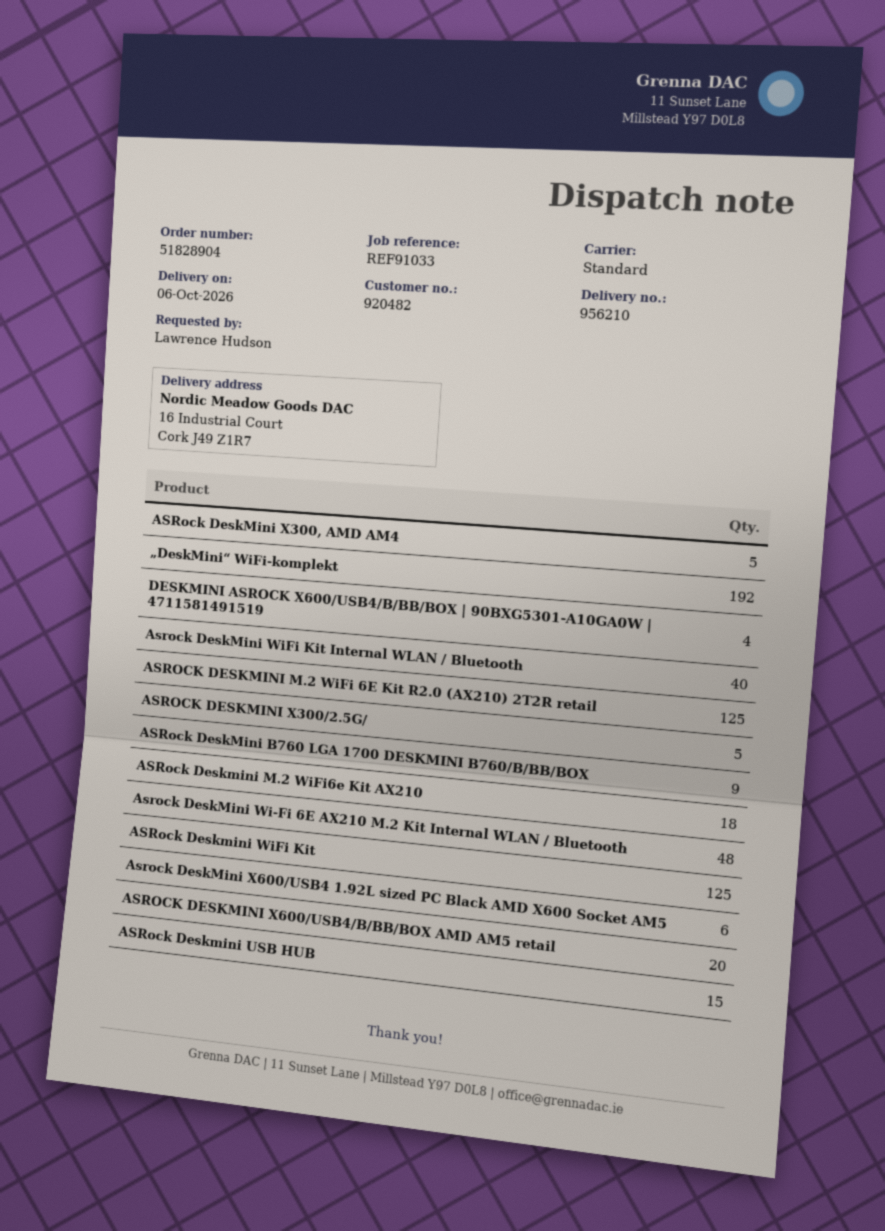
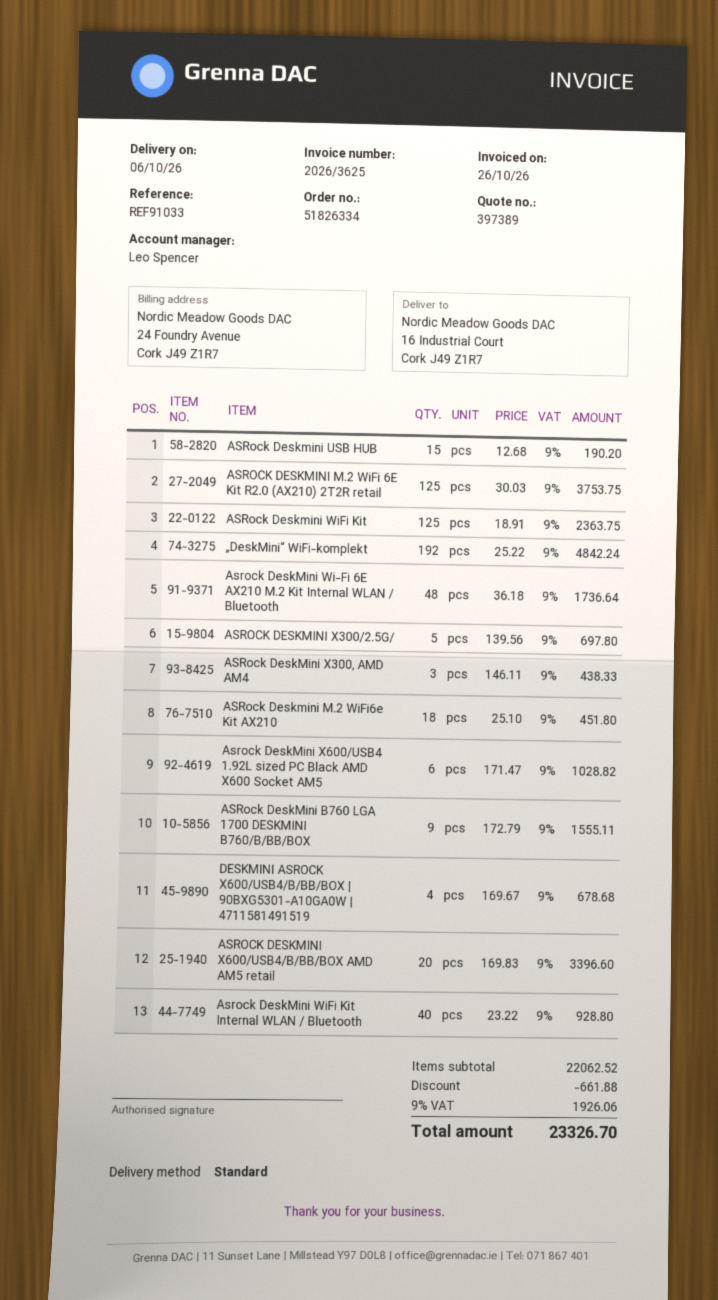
order number: 51828904 -> 51826334
ASRock DeskMini X300, AMD AM4: 5 -> 3

